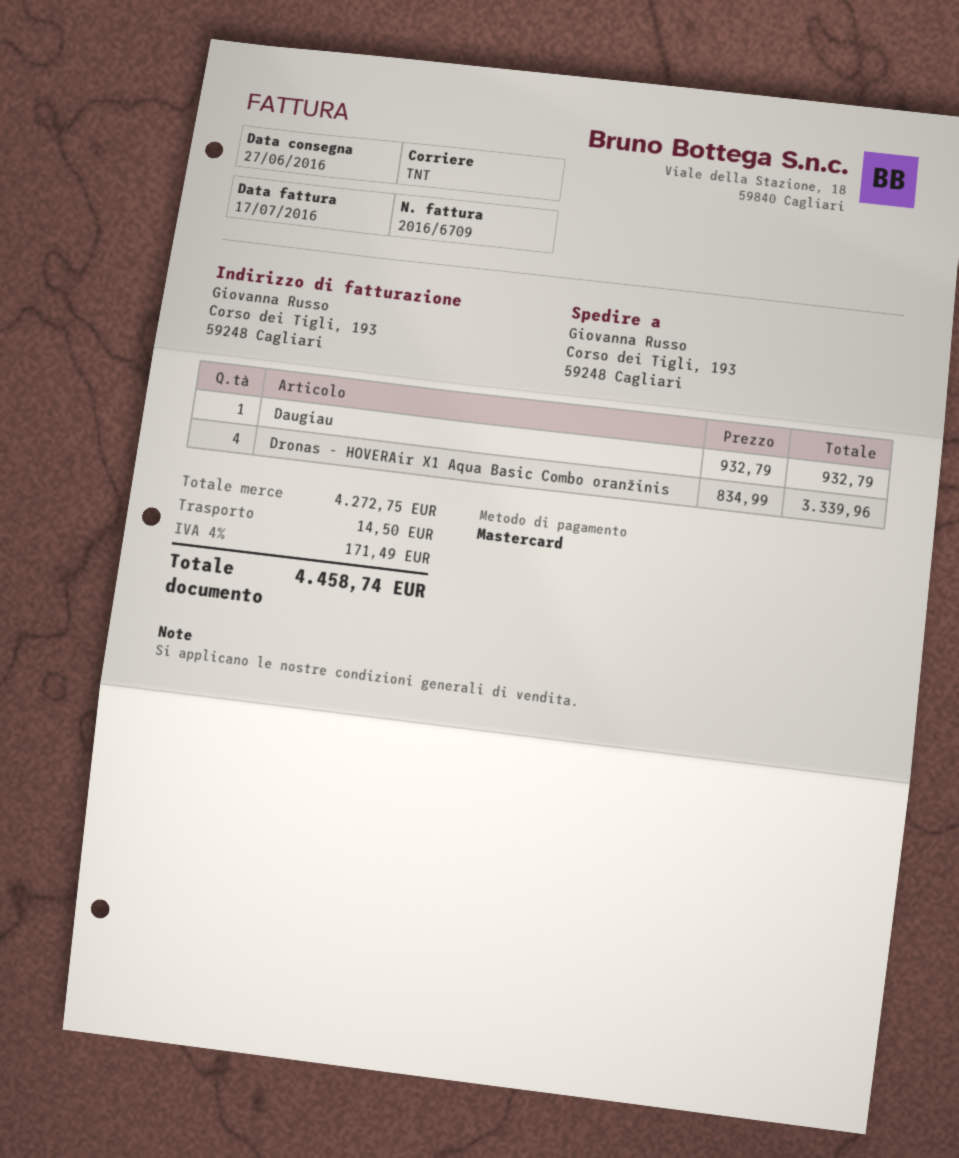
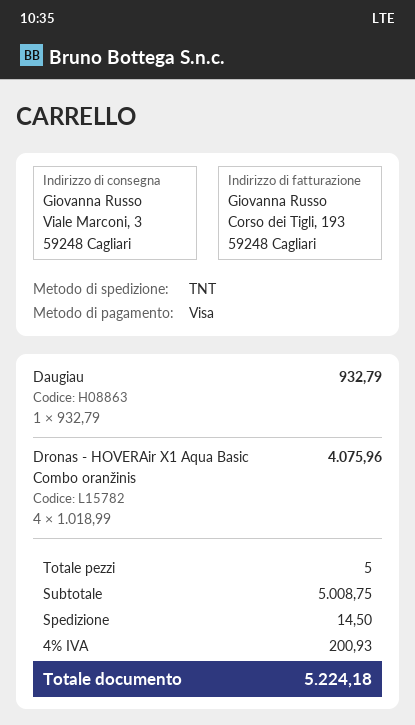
payment method: Mastercard -> Visa
ship to: Corso dei Tigli, 193, 59248 Cagliari -> Viale Marconi, 3, 59248 Cagliari
Dronas - HOVERAir X1 Aqua Basic Combo oranžinis: 4 x 834.99 = 3339.96 -> 4 x 1018.99 = 4075.96
subtotal: 4272.75 -> 5008.75
tax: 4% = 171.49 -> 4% = 200.93
total: 4458.74 -> 5224.18

